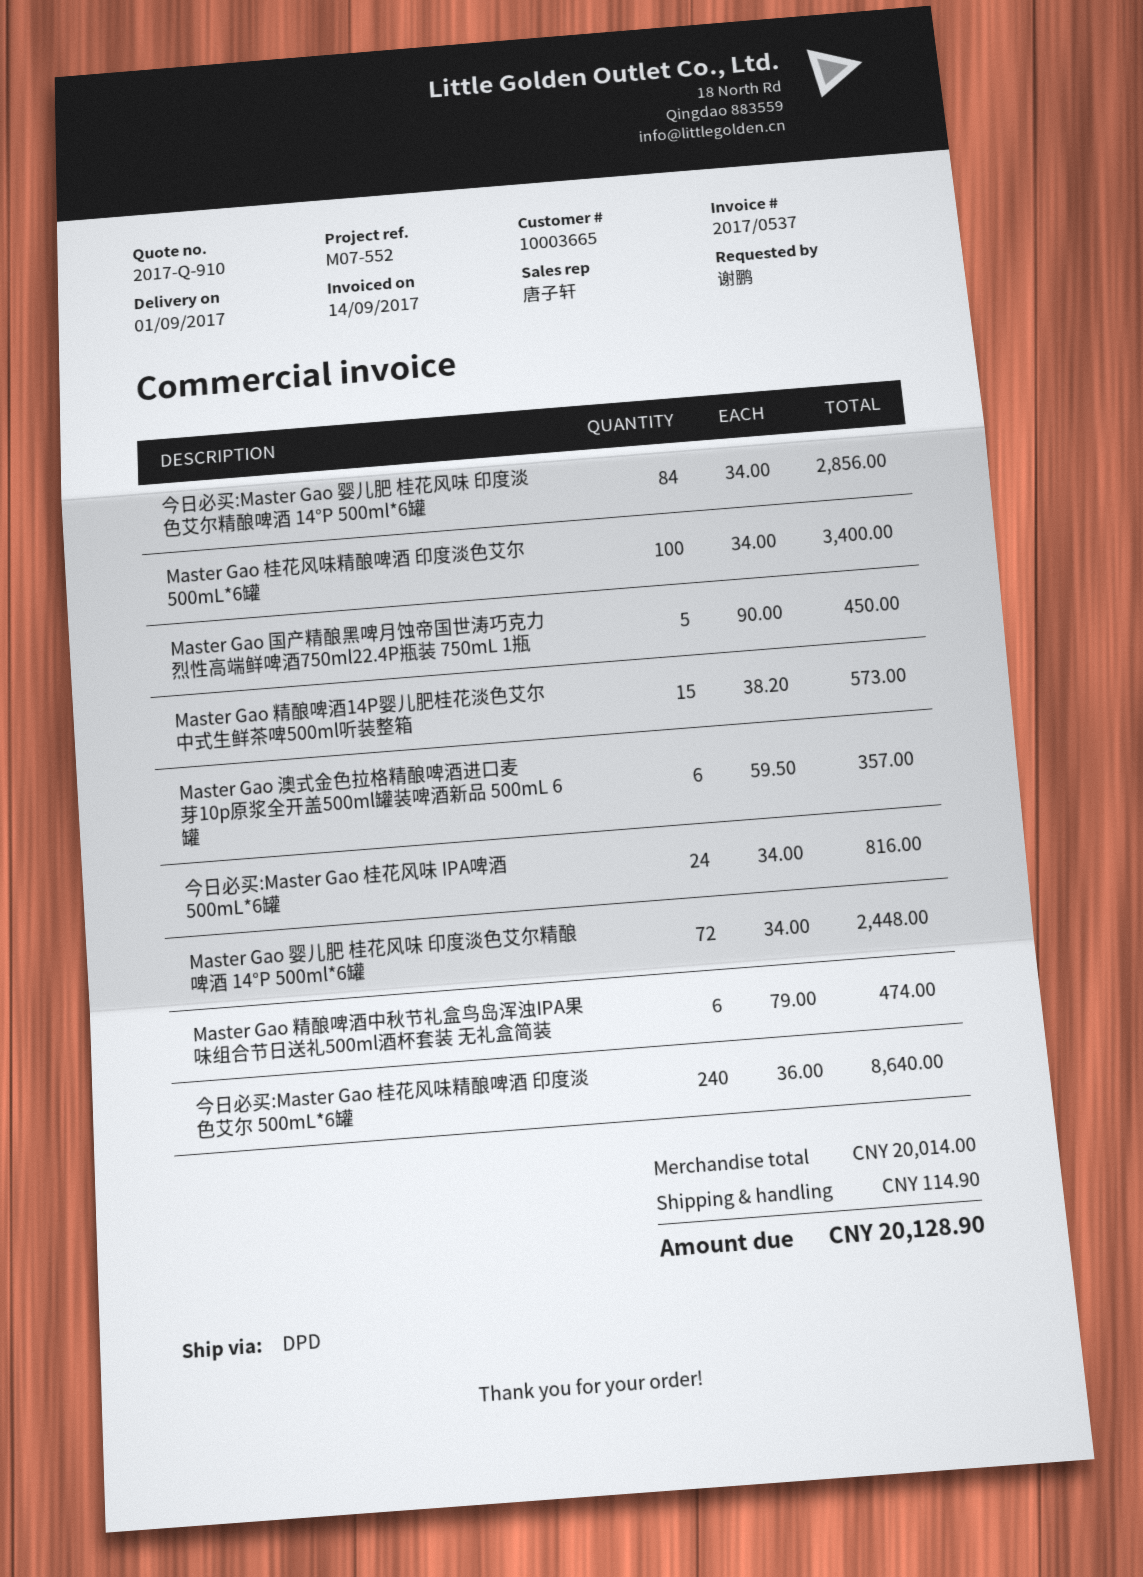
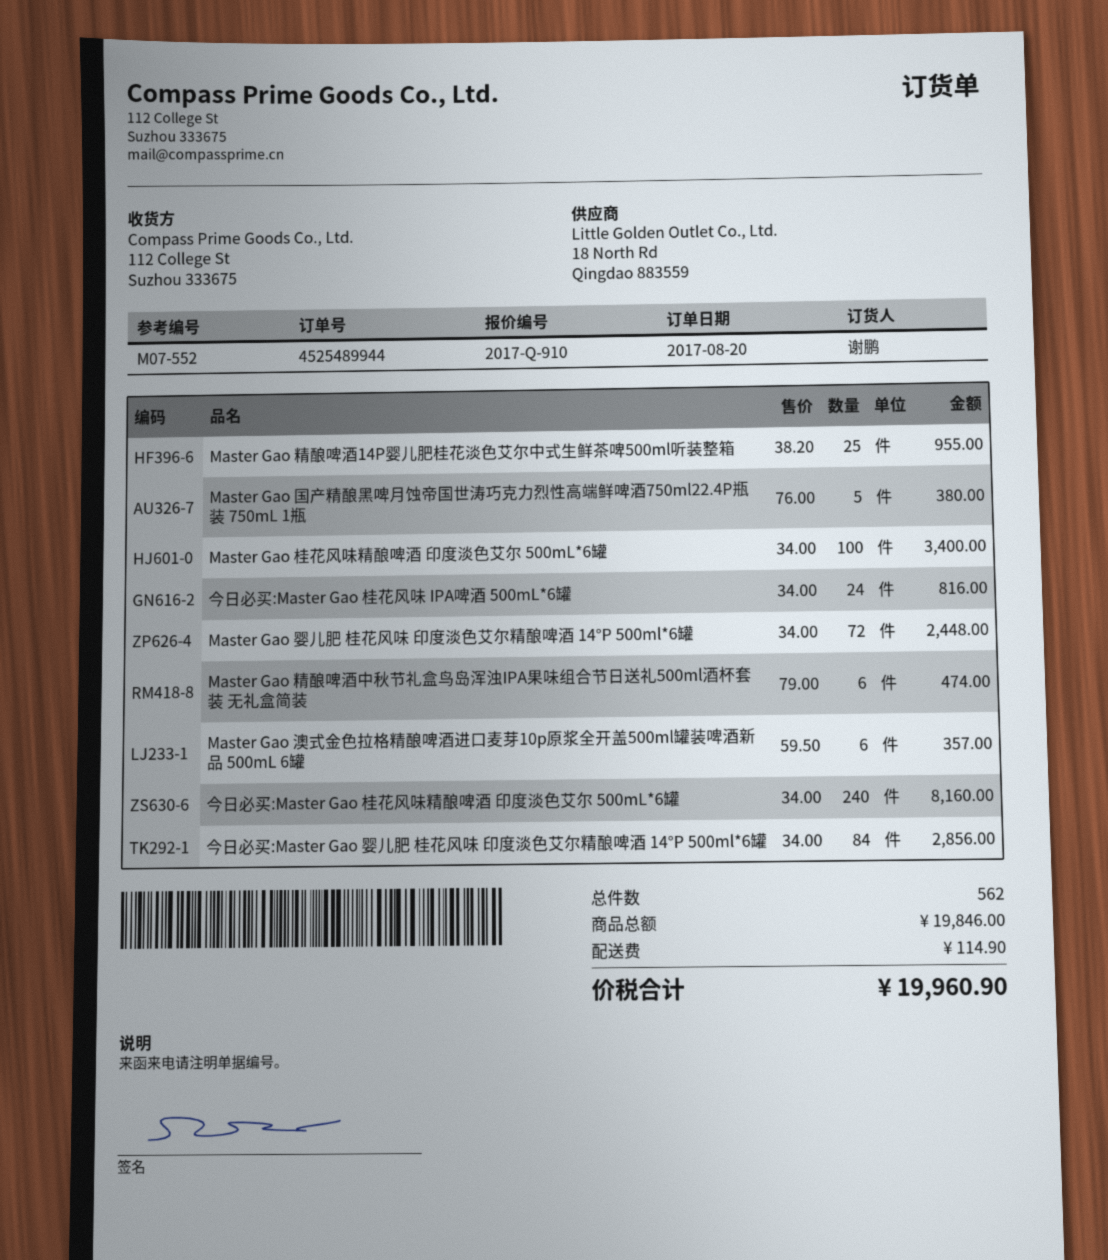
Master Gao 国产精酿黑啤月蚀帝国世涛巧克力烈性高端鲜啤酒750ml22.4P瓶装 750mL 1瓶: 5 x 90.00 = 450.00 -> 5 x 76.00 = 380.00
Master Gao 精酿啤酒14P婴儿肥桂花淡色艾尔中式生鲜茶啤500ml听装整箱: 15 x 38.20 = 573.00 -> 25 x 38.20 = 955.00
今日必买:Master Gao 桂花风味精酿啤酒 印度淡色艾尔 500mL*6罐: 240 x 36.00 = 8640.00 -> 240 x 34.00 = 8160.00
subtotal: 20014.00 -> 19846.00
total: 20128.90 -> 19960.90

